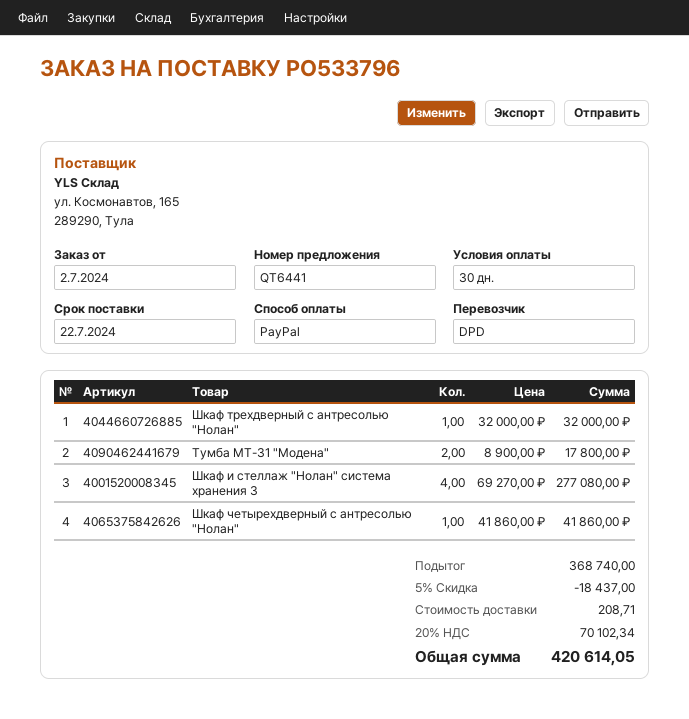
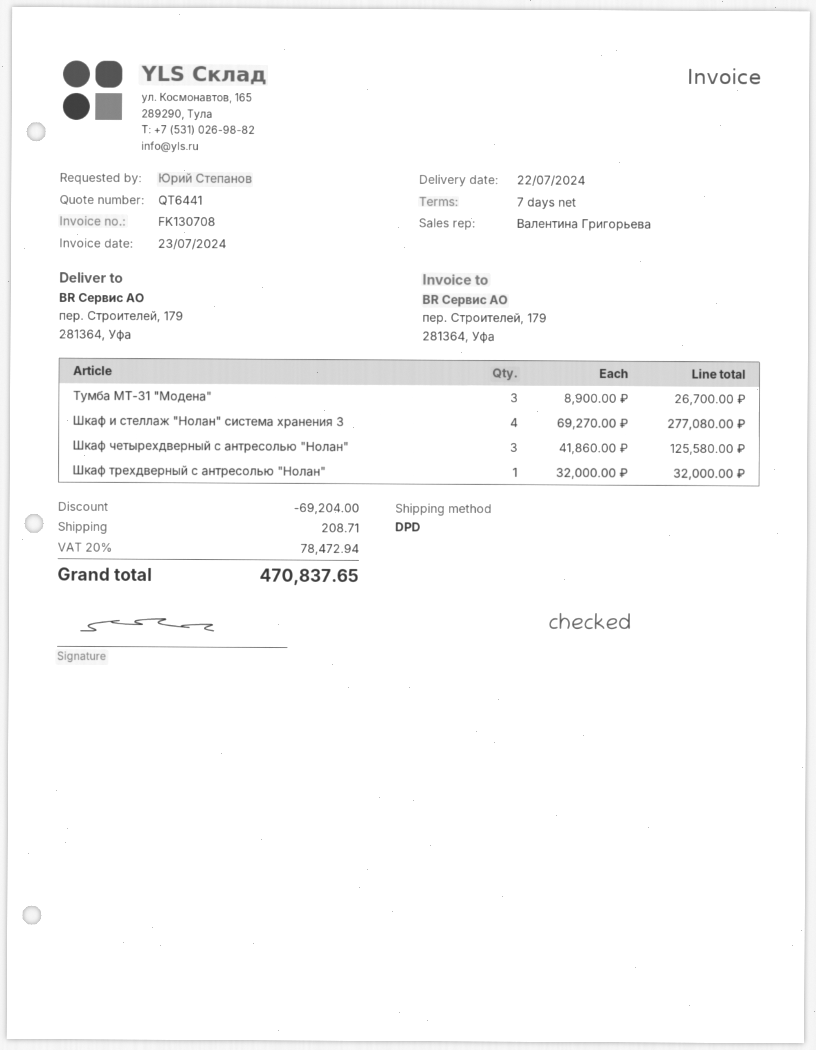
payment terms: 30 days -> 7 days
Тумба МТ-31 "Модена": 2 x 8900.00 = 17800.00 -> 3 x 8900.00 = 26700.00
Шкаф четырехдверный с антресолью "Нолан": 1 x 41860.00 = 41860.00 -> 3 x 41860.00 = 125580.00
discount: 18437.00 -> 69204.00
tax: 20% = 70102.34 -> 20% = 78472.94
total: 420614.05 -> 470837.65

